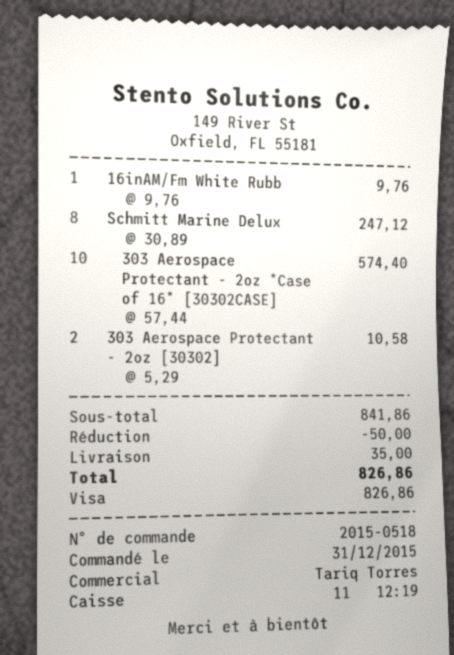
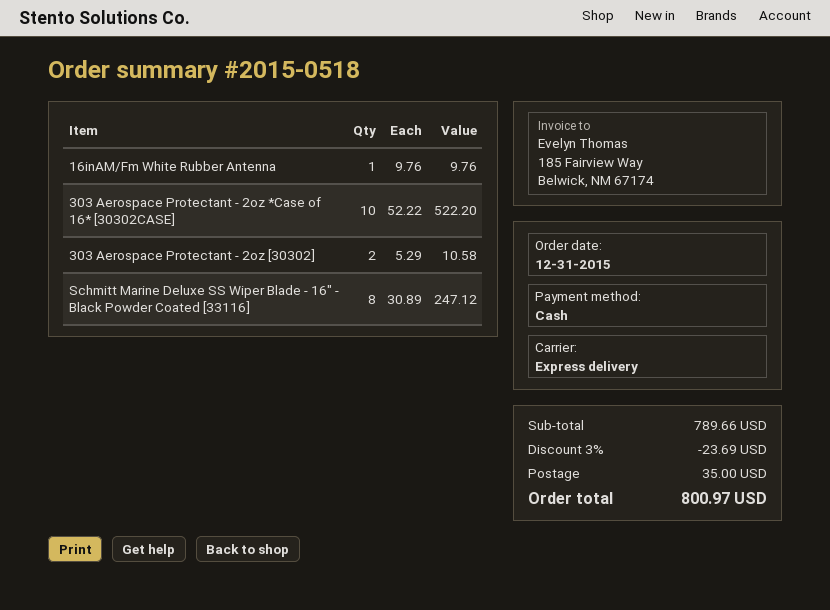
payment method: Visa -> cash
303 Aerospace Protectant - 2oz *Case of 16* [30302CASE]: 10 x 57.44 = 574.40 -> 10 x 52.22 = 522.20
subtotal: 841.86 -> 789.66
discount: 50.00 -> 23.69
total: 826.86 -> 800.97

